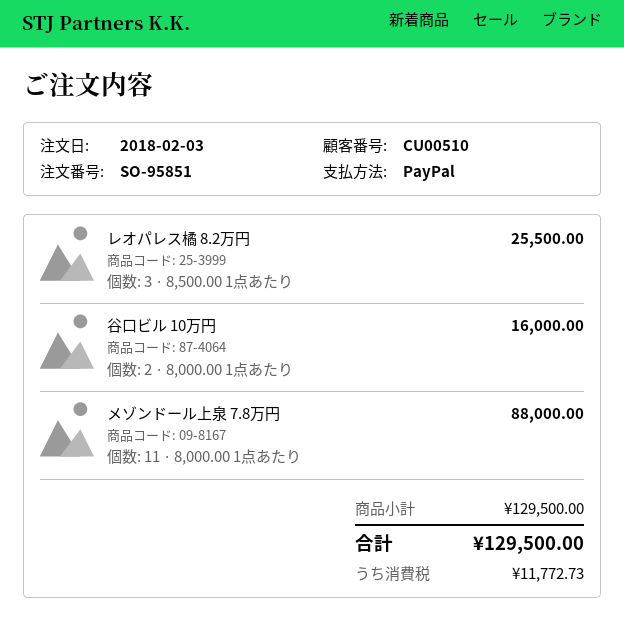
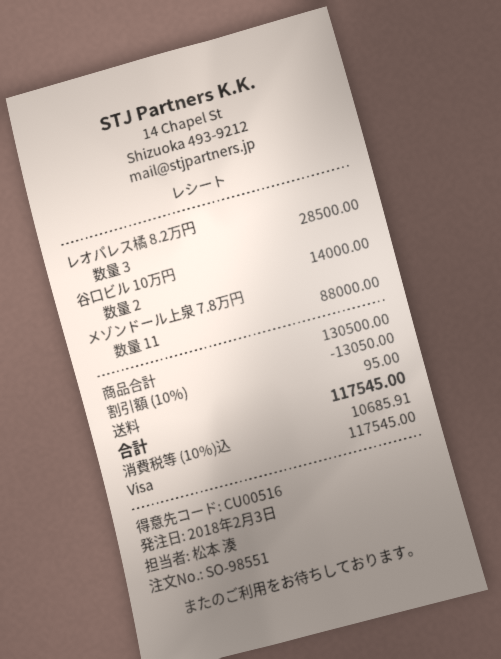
order number: SO-95851 -> SO-98551
customer number: CU00510 -> CU00516
payment method: PayPal -> Visa
レオパレス橘 8.2万円: 3 for 25500.00 -> 3 for 28500.00
谷口ビル 10万円: 2 for 16000.00 -> 2 for 14000.00
subtotal: 129500.00 -> 130500.00
discount: none -> 10% = 13050.00
shipping: none -> 95.00
tax: 11772.73 -> 10685.91
total: 129500.00 -> 117545.00

